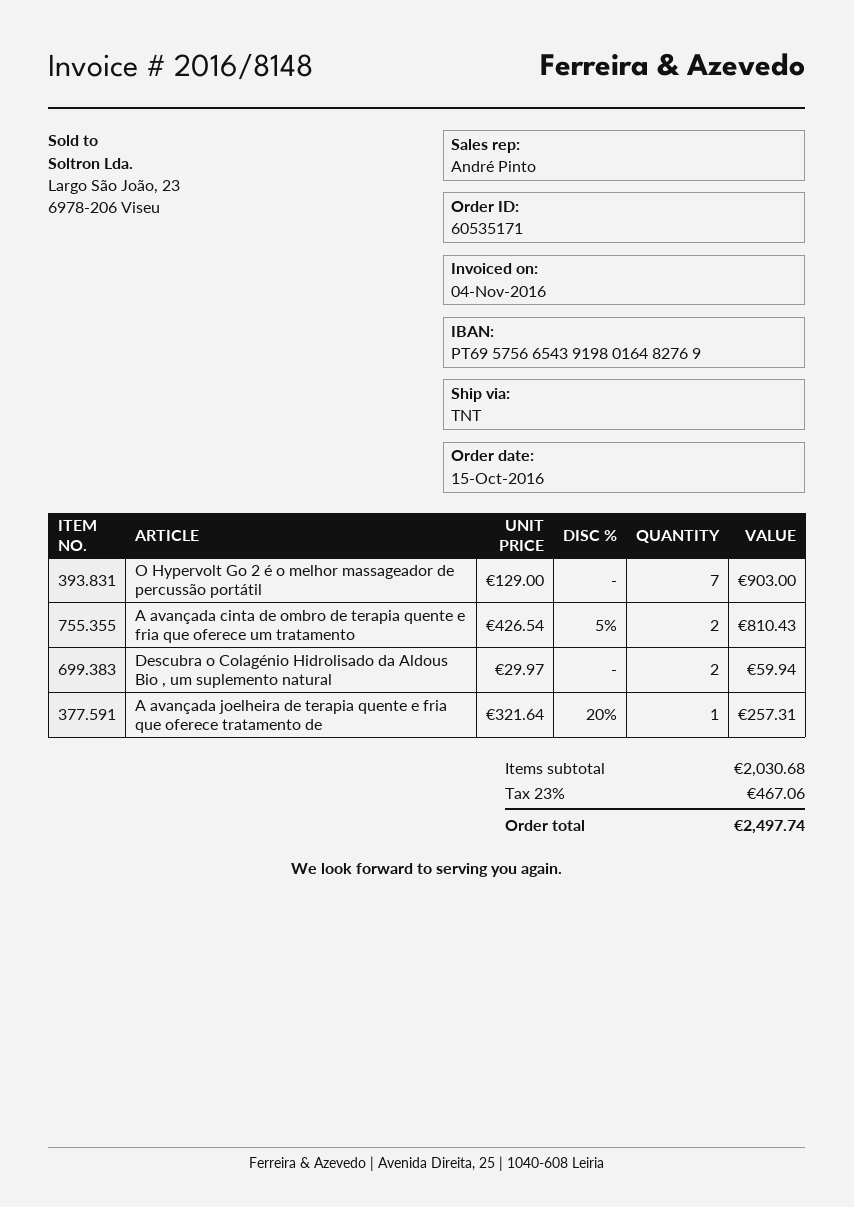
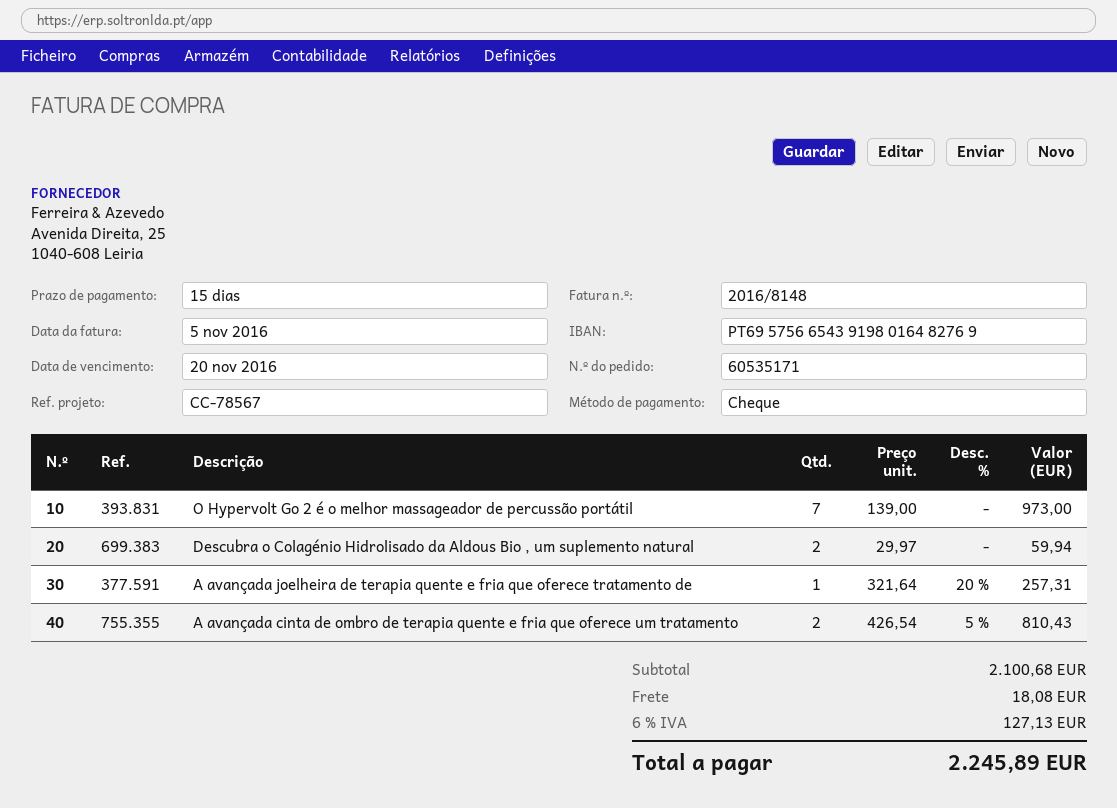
invoice date: 2016-11-04 -> 2016-11-05
O Hypervolt Go 2 é o melhor massageador de percussão portátil: 7 x 129.00 = 903.00 -> 7 x 139.00 = 973.00
subtotal: 2030.68 -> 2100.68
shipping: none -> 18.08
tax: 23% = 467.06 -> 6% = 127.13
total: 2497.74 -> 2245.89

